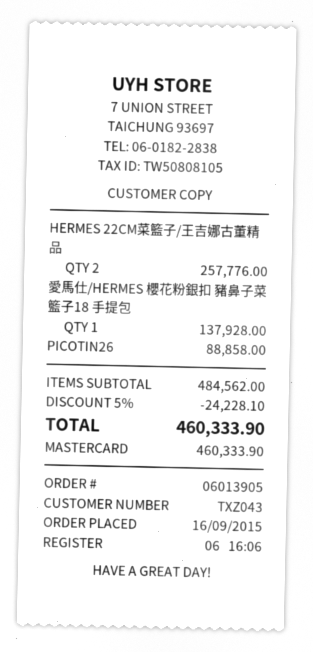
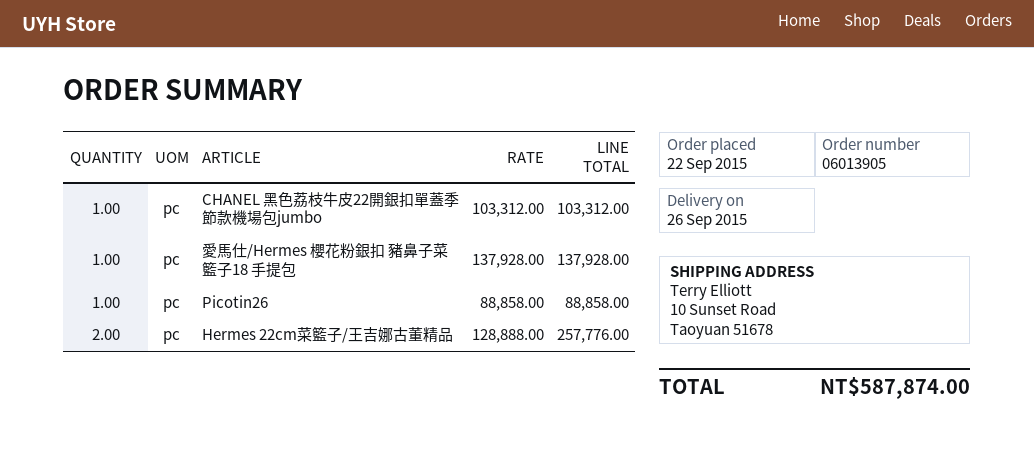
order date: 2015-09-16 -> 2015-09-22
CHANEL 黑色荔枝牛皮22開銀扣單蓋季節款機場包jumbo: none -> 1 for 103312.00
discount: 5% = 24228.10 -> none
total: 460333.90 -> 587874.00

